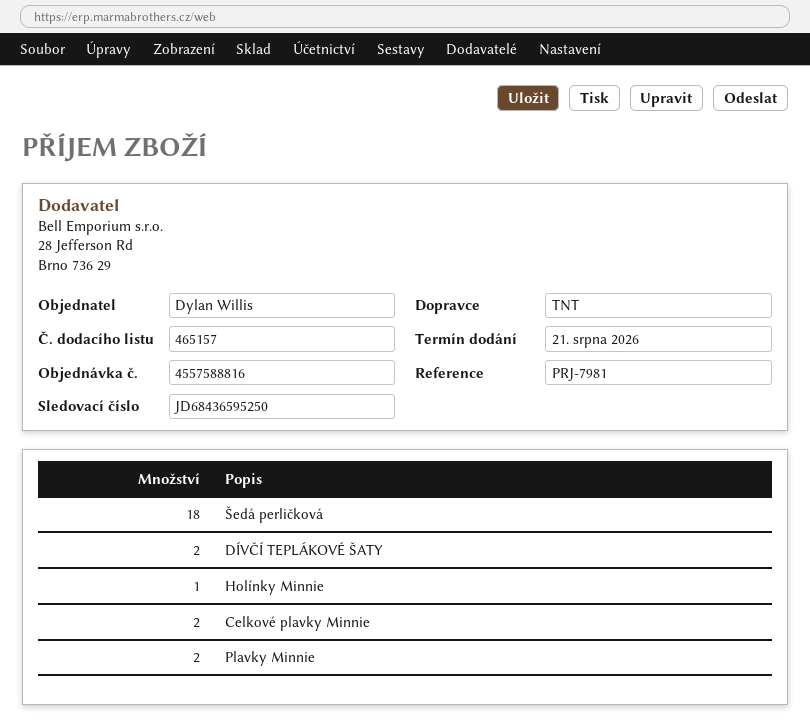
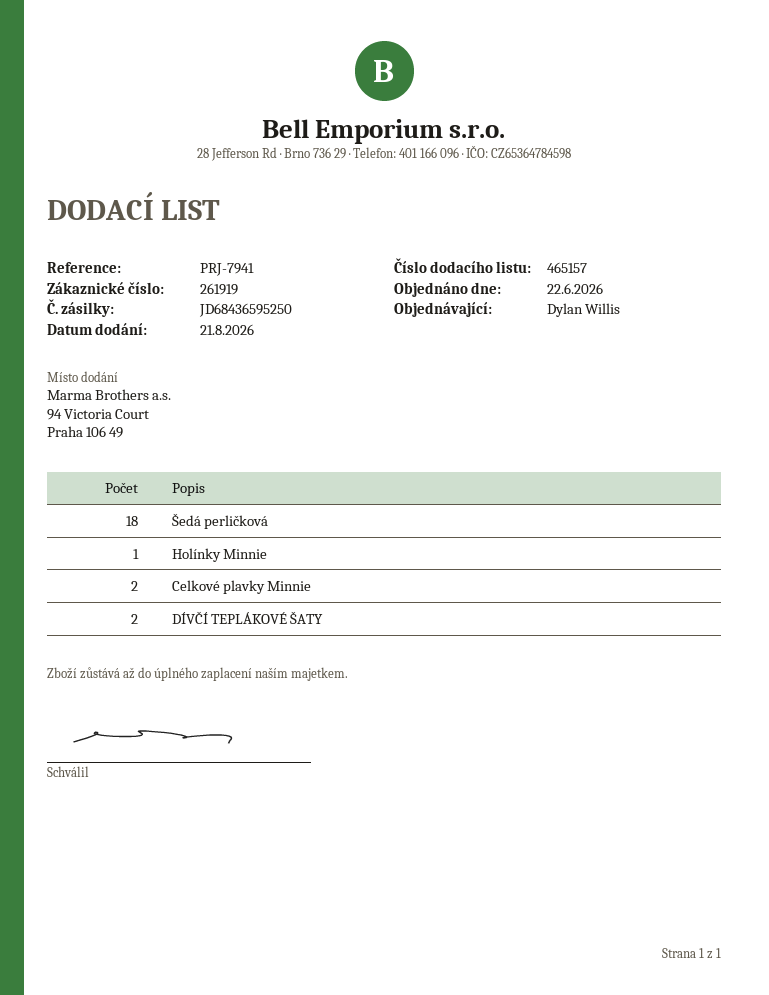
reference: PRJ-7981 -> PRJ-7941
Plavky Minnie: 2 -> none

